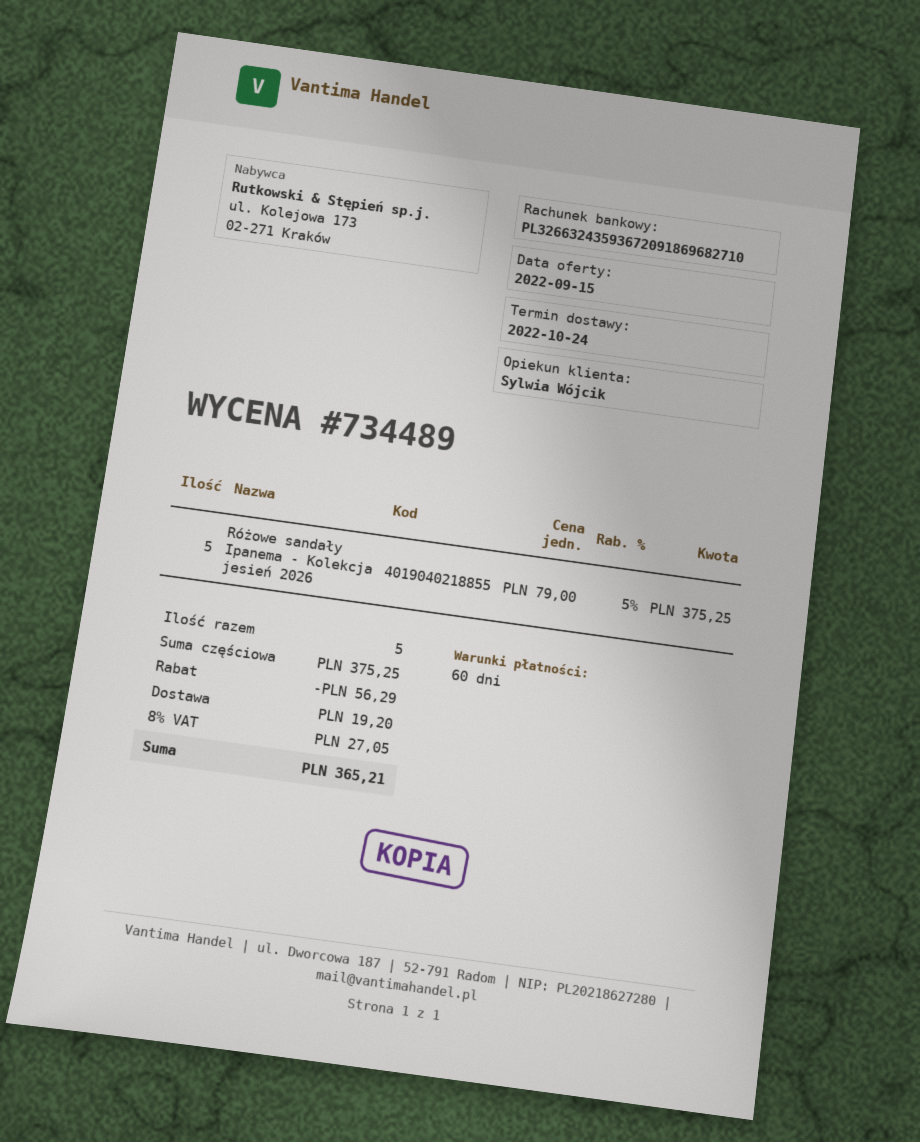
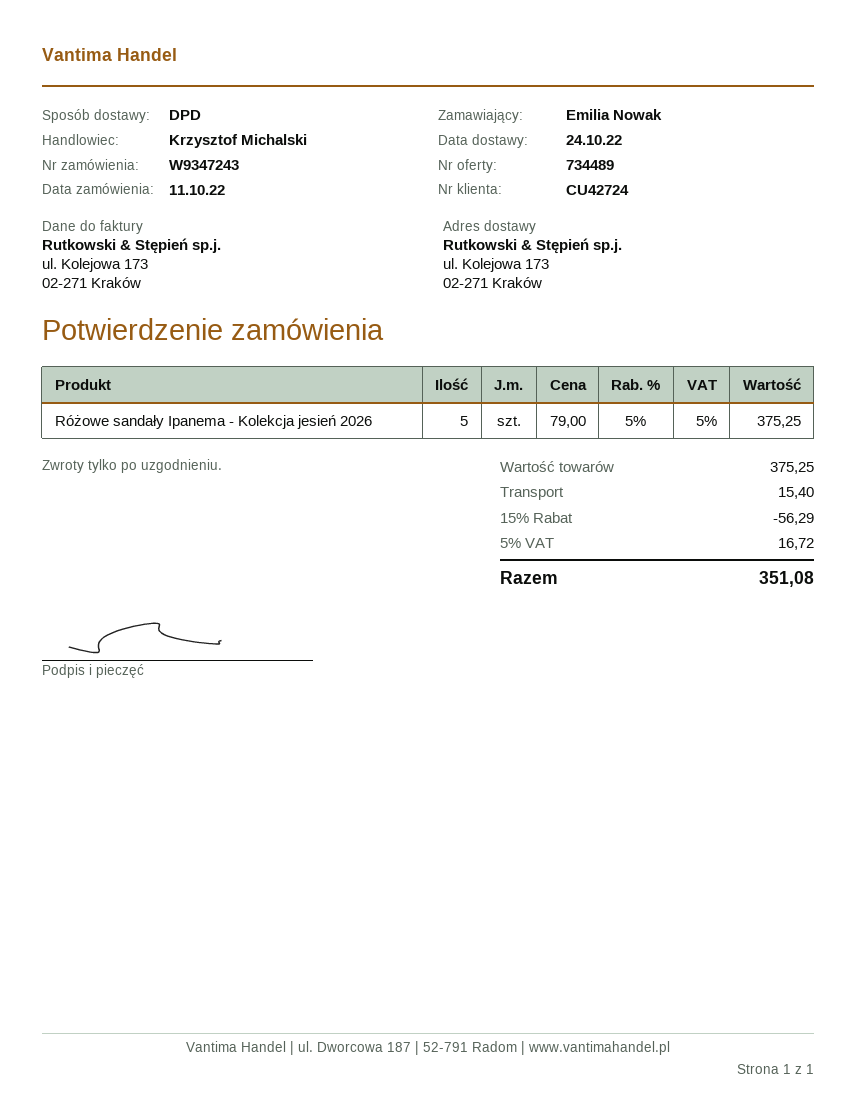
sales rep: Sylwia Wójcik -> Krzysztof Michalski
shipping: 19.20 -> 15.40
tax: 8% = 27.05 -> 5% = 16.72
total: 365.21 -> 351.08

